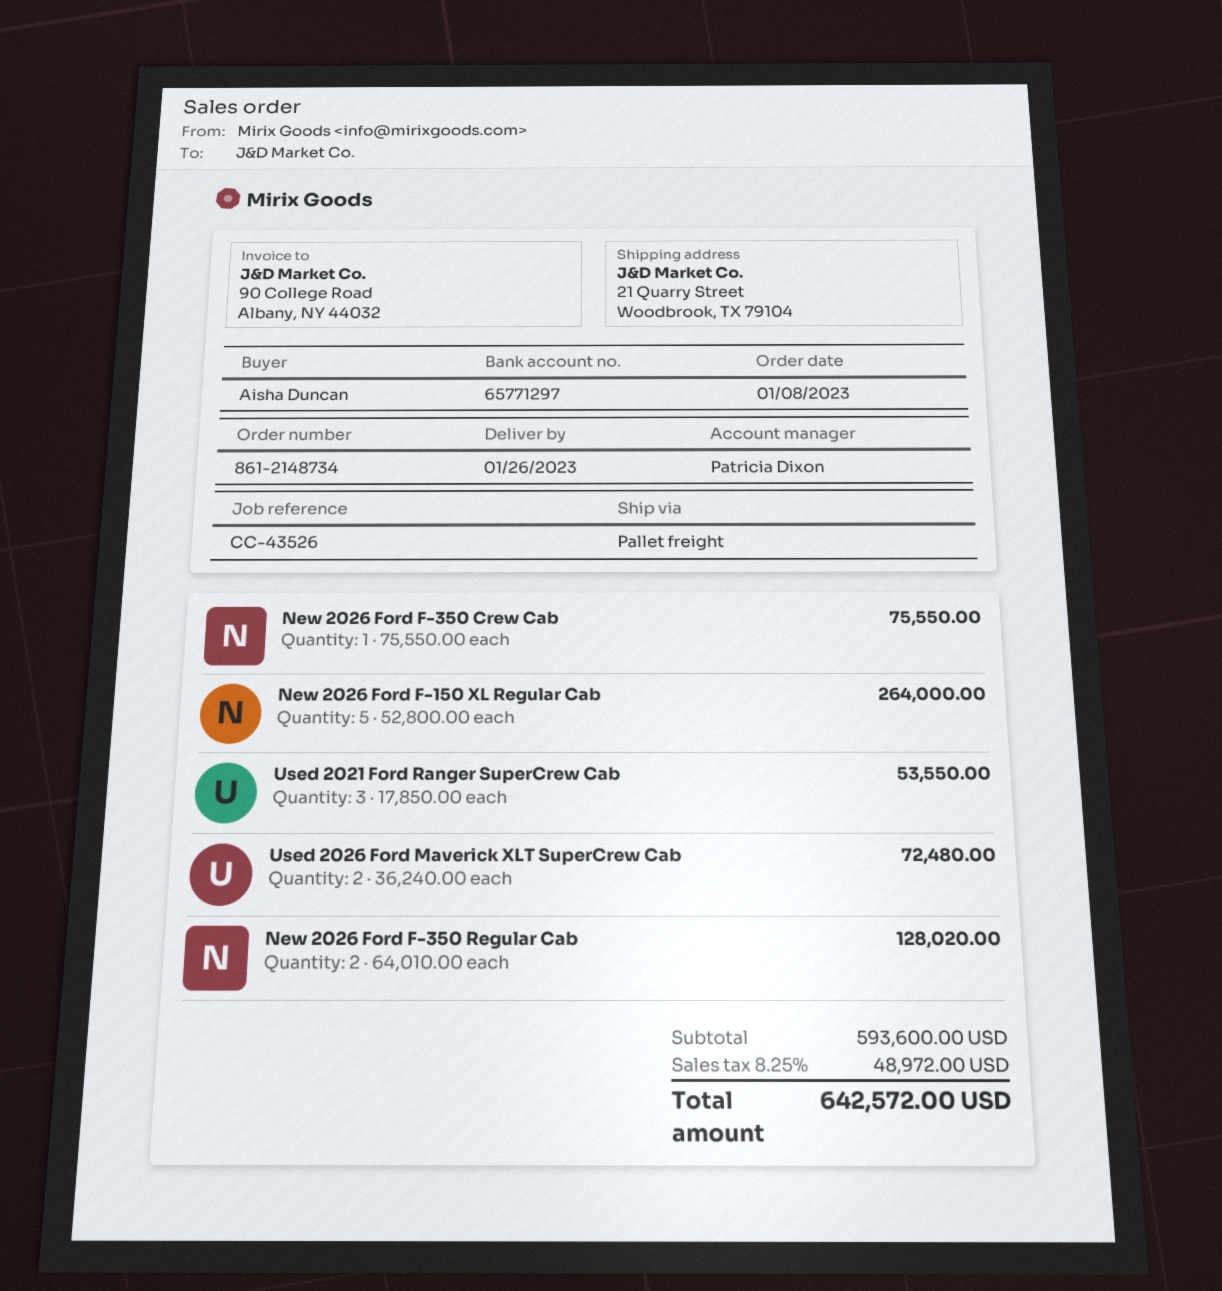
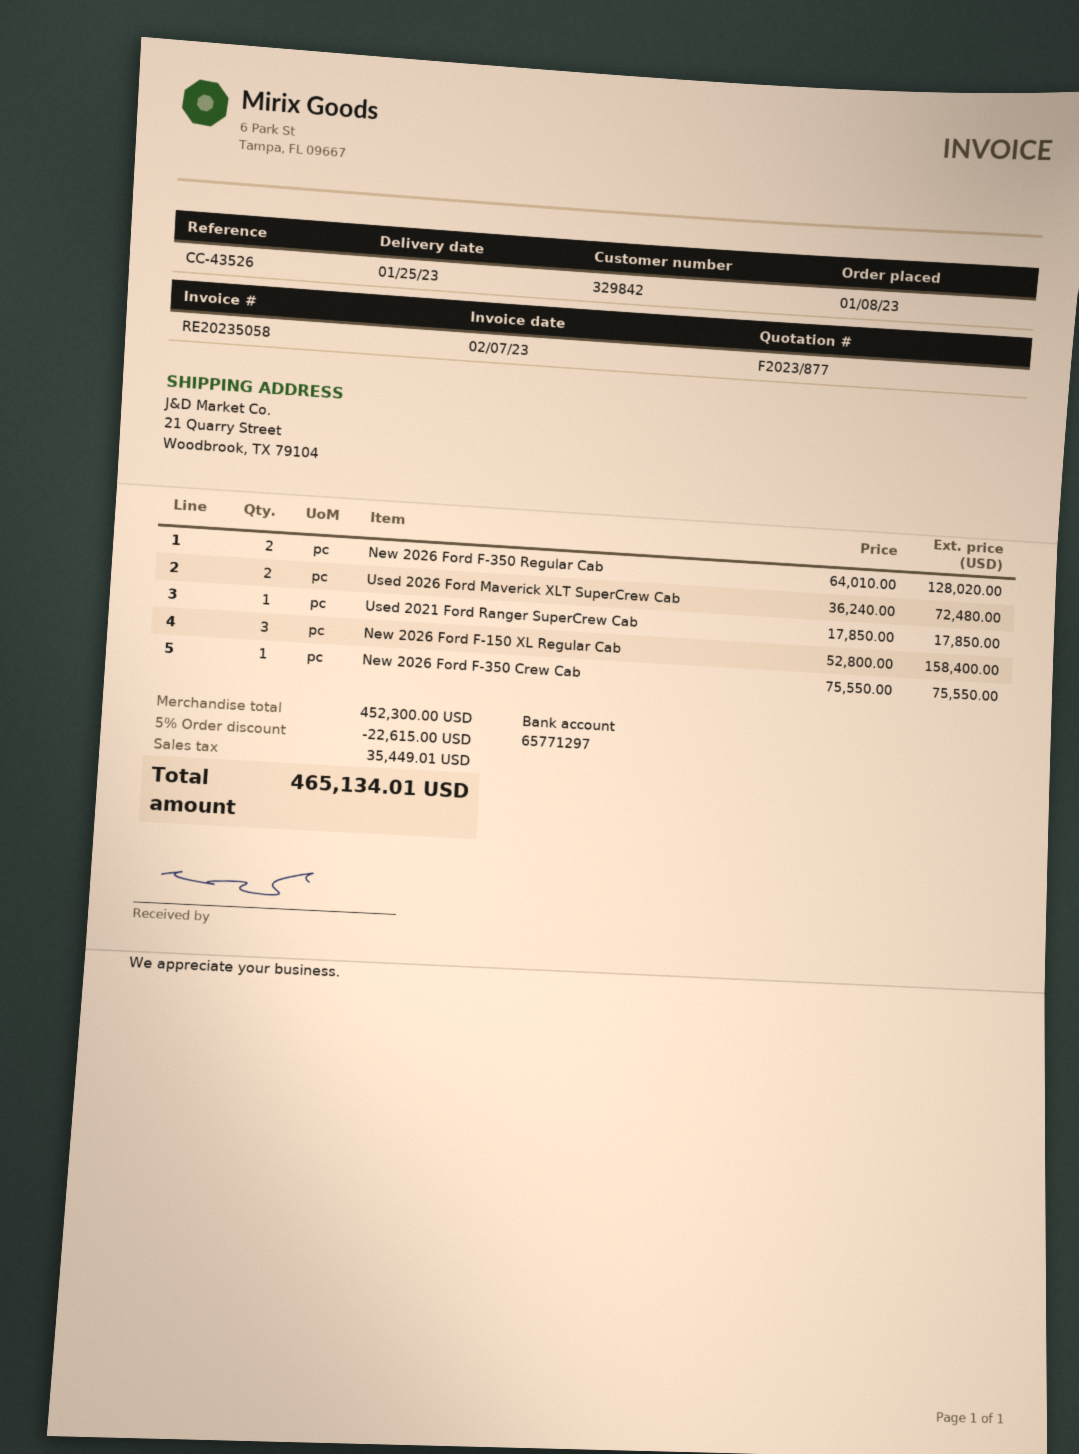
delivery date: 2023-01-26 -> 2023-01-25
New 2026 Ford F-150 XL Regular Cab: 5 x 52800.00 = 264000.00 -> 3 x 52800.00 = 158400.00
Used 2021 Ford Ranger SuperCrew Cab: 3 x 17850.00 = 53550.00 -> 1 x 17850.00 = 17850.00
subtotal: 593600.00 -> 452300.00
discount: none -> 5% = 22615.00
tax: 48972.00 -> 35449.01
total: 642572.00 -> 465134.01

